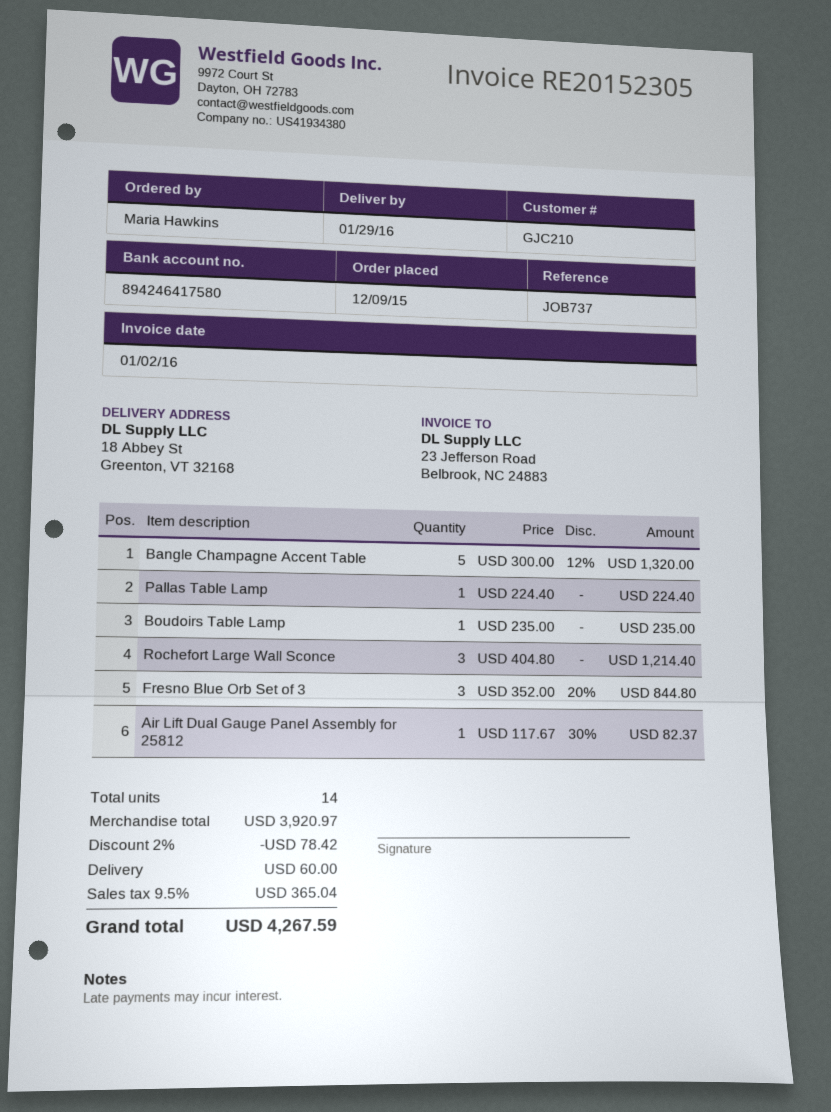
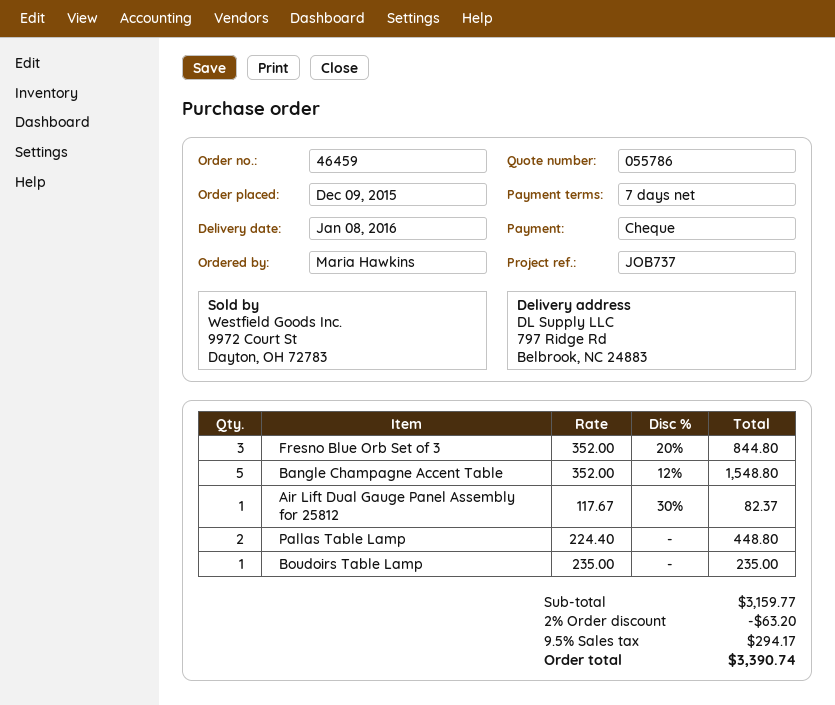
delivery date: 2016-01-29 -> 2016-01-08
ship to: 18 Abbey St, Greenton, VT 32168 -> 797 Ridge Rd, Belbrook, NC 24883
Bangle Champagne Accent Table: 5 x 300.00 - 12% = 1320.00 -> 5 x 352.00 - 12% = 1548.80
Pallas Table Lamp: 1 x 224.40 = 224.40 -> 2 x 224.40 = 448.80
Rochefort Large Wall Sconce: 3 x 404.80 = 1214.40 -> none
subtotal: 3920.97 -> 3159.77
discount: 2% = 78.42 -> 2% = 63.20
shipping: 60.00 -> none
tax: 9.5% = 365.04 -> 9.5% = 294.17
total: 4267.59 -> 3390.74

